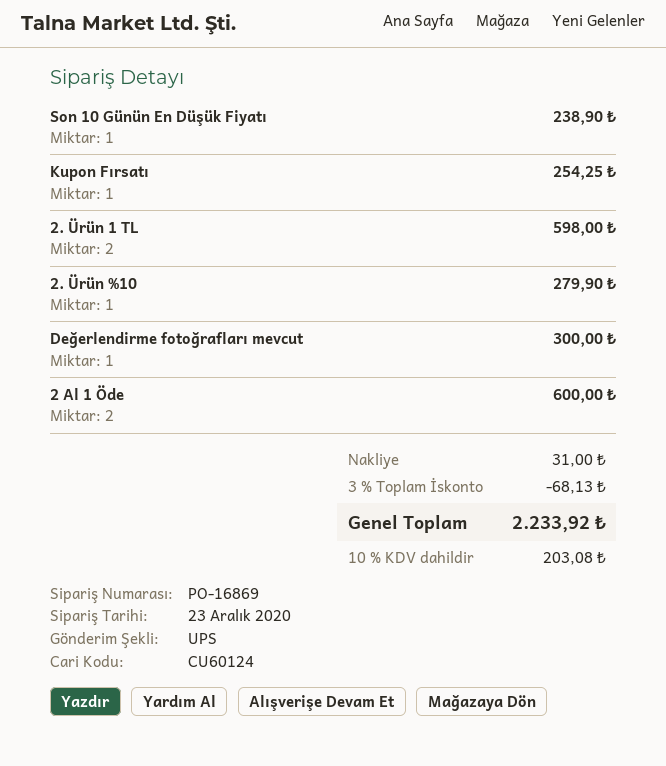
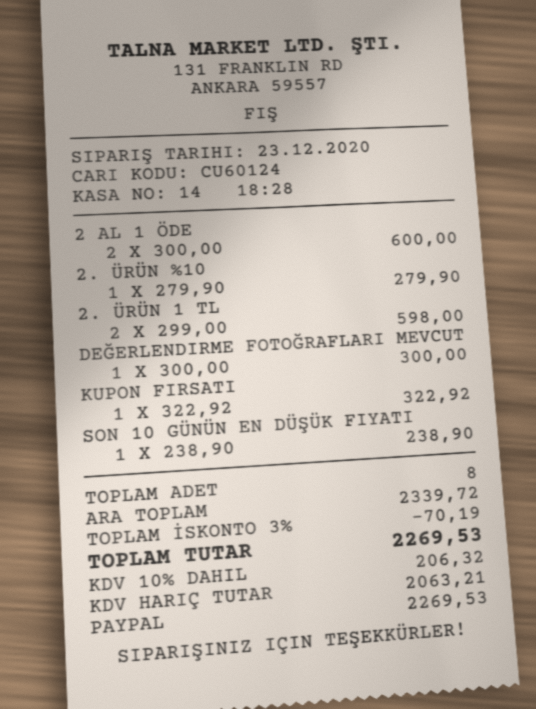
Kupon Fırsatı: 1 for 254.25 -> 1 for 322.92
discount: 3% = 68.13 -> 3% = 70.19
shipping: 31.00 -> none
tax: 10% = 203.08 -> 10% = 206.32
total: 2233.92 -> 2269.53

